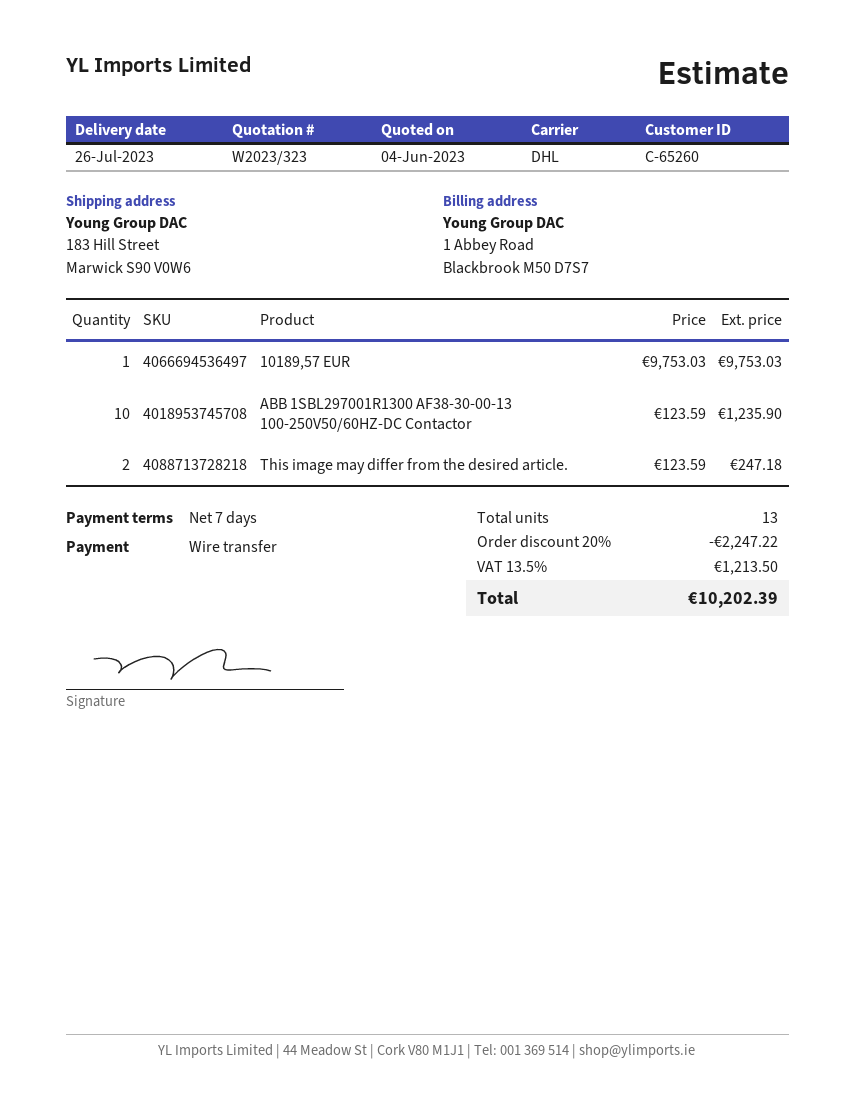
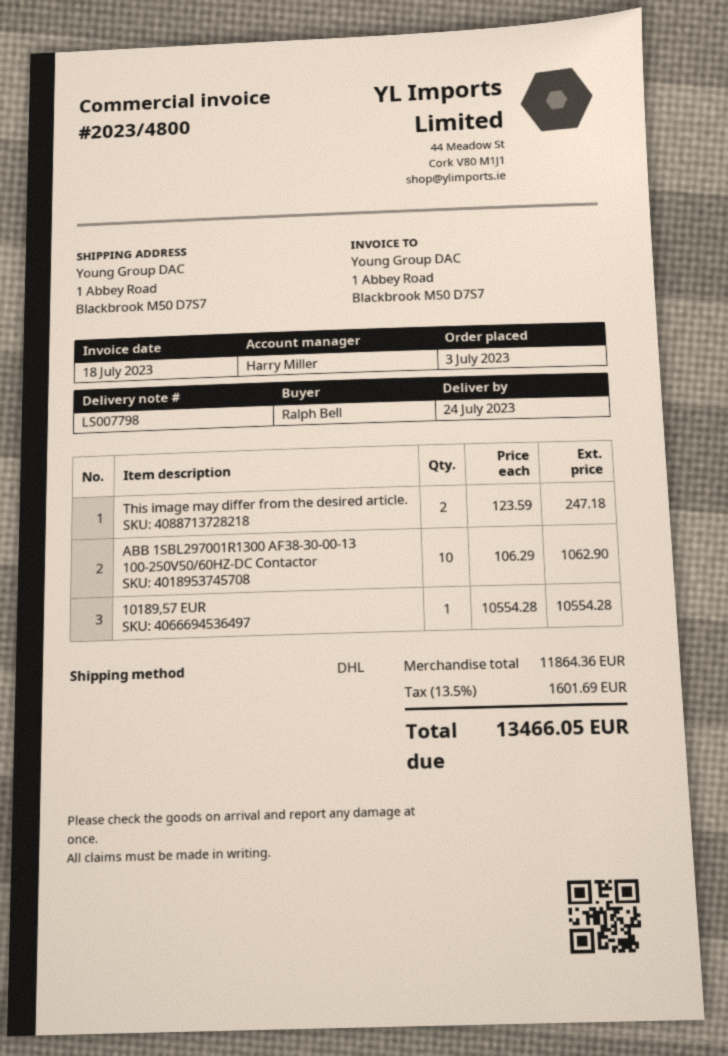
delivery date: 2023-07-26 -> 2023-07-24
ship to: 183 Hill Street, Marwick S90 V0W6 -> 1 Abbey Road, Blackbrook M50 D7S7
10189,57 EUR: 1 x 9753.03 = 9753.03 -> 1 x 10554.28 = 10554.28
ABB 1SBL297001R1300 AF38-30-00-13 100-250V50/60HZ-DC Contactor: 10 x 123.59 = 1235.90 -> 10 x 106.29 = 1062.90
discount: 20% = 2247.22 -> none
tax: 13.5% = 1213.50 -> 13.5% = 1601.69
total: 10202.39 -> 13466.05

